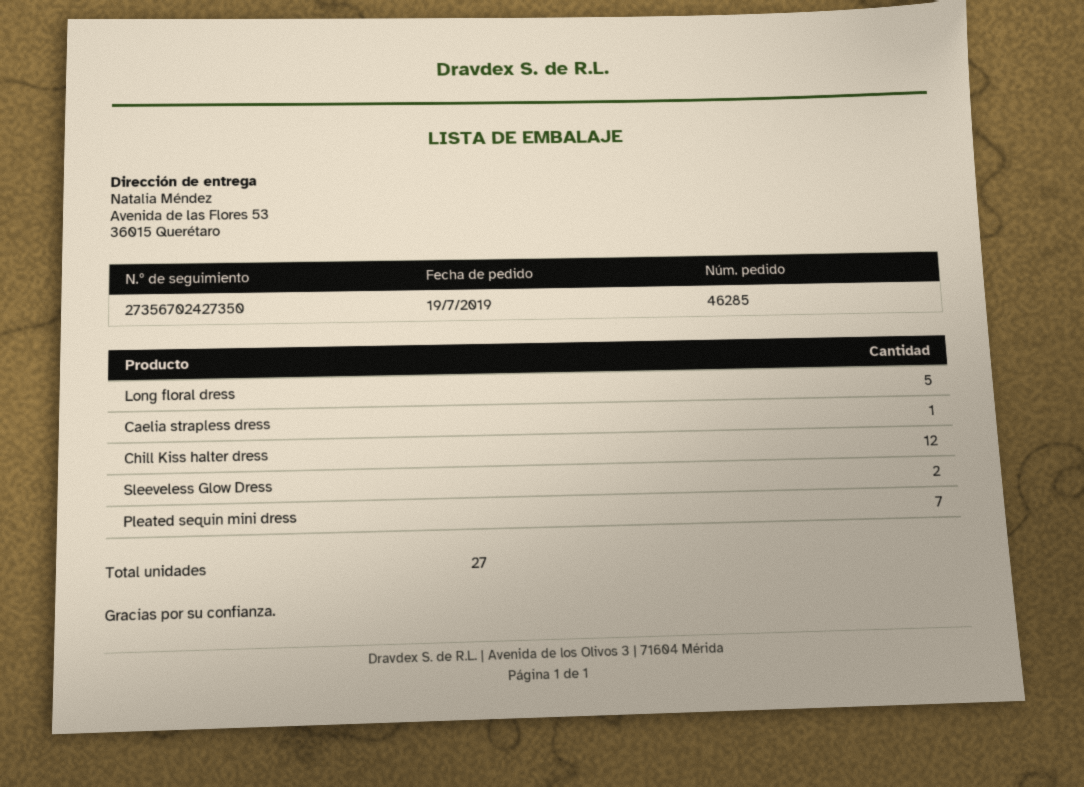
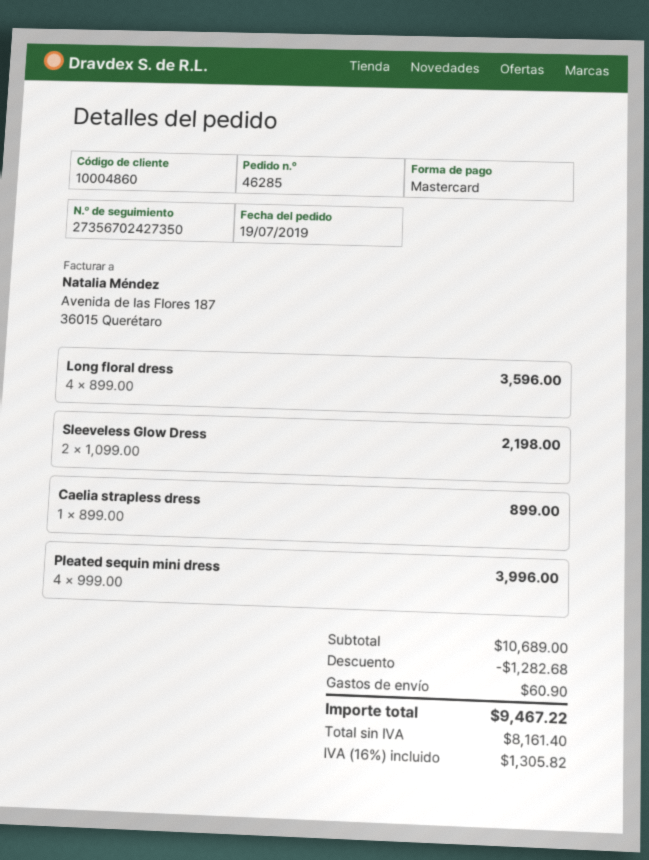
Long floral dress: 5 -> 4
Chill Kiss halter dress: 12 -> none
Pleated sequin mini dress: 7 -> 4

